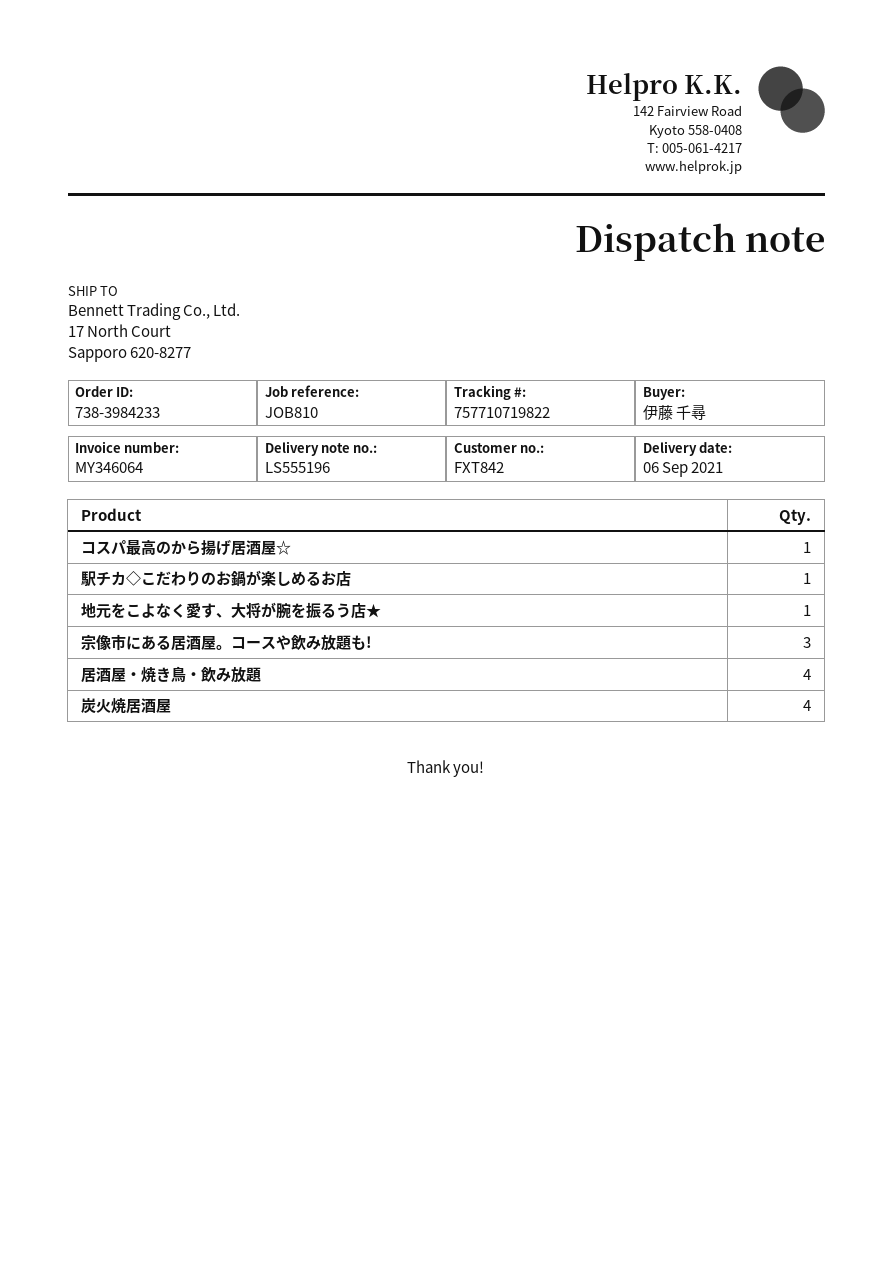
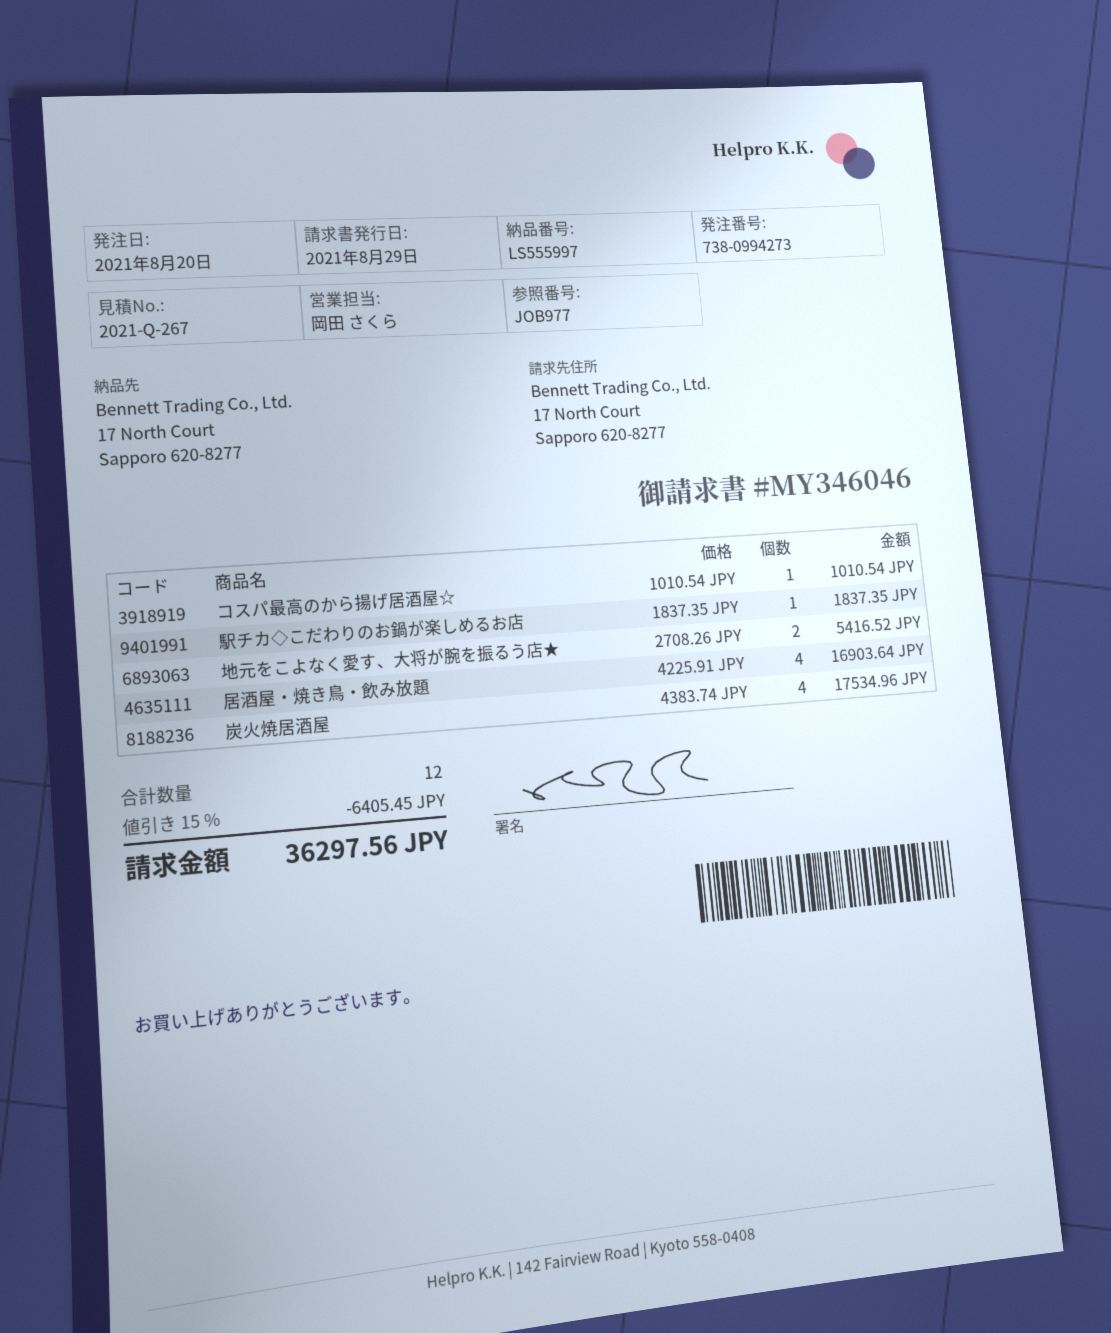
order number: 738-3984233 -> 738-0994273
delivery note number: LS555196 -> LS555997
invoice number: MY346064 -> MY346046
reference: JOB810 -> JOB977
地元をこよなく愛す、大将が腕を振るう店★: 1 -> 2
宗像市にある居酒屋。コースや飲み放題も!: 3 -> none

